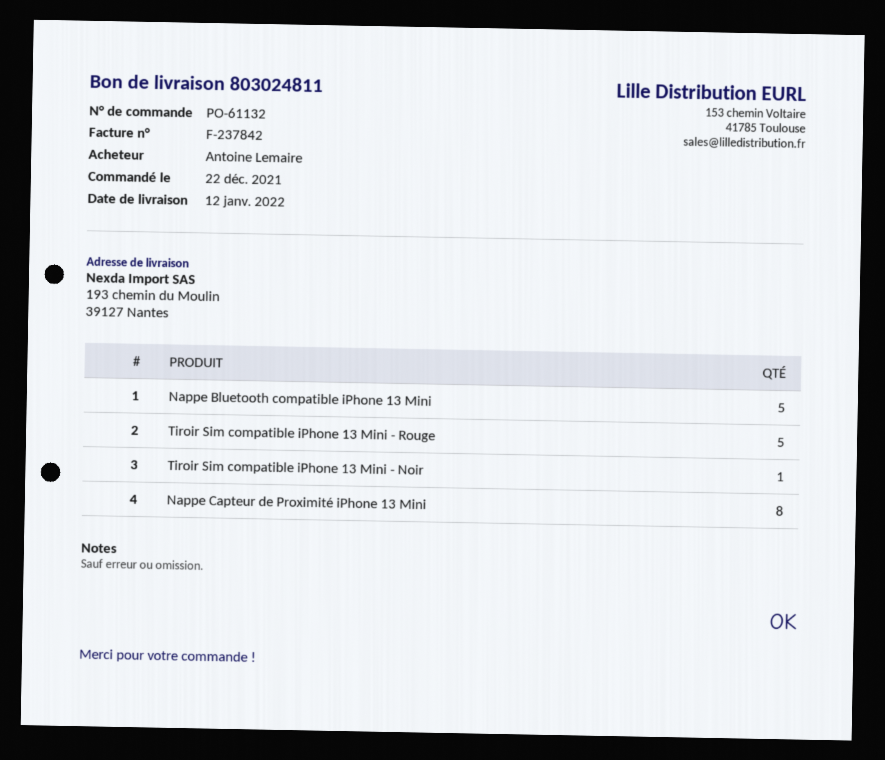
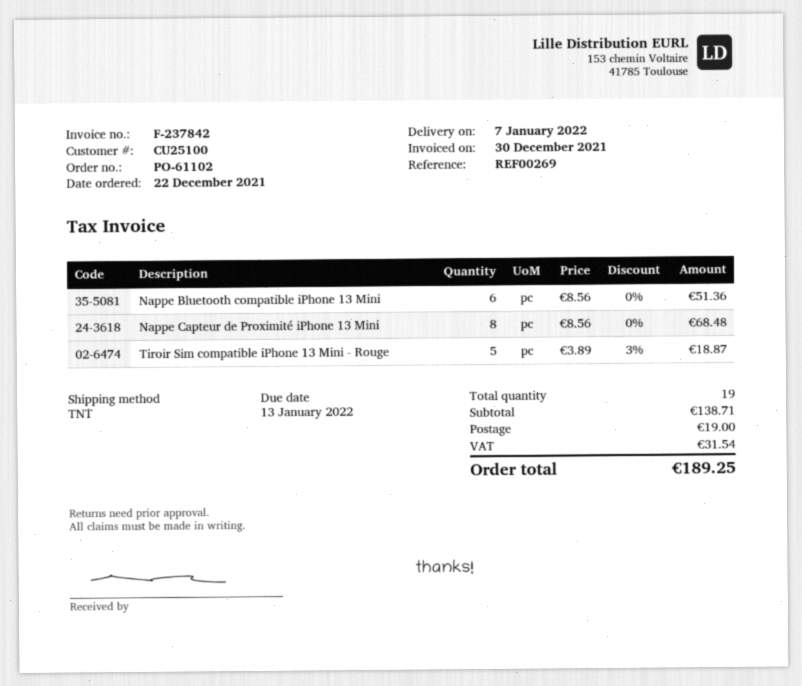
order number: PO-61132 -> PO-61102
delivery date: 2022-01-12 -> 2022-01-07
Nappe Bluetooth compatible iPhone 13 Mini: 5 -> 6
Tiroir Sim compatible iPhone 13 Mini - Noir: 1 -> none

